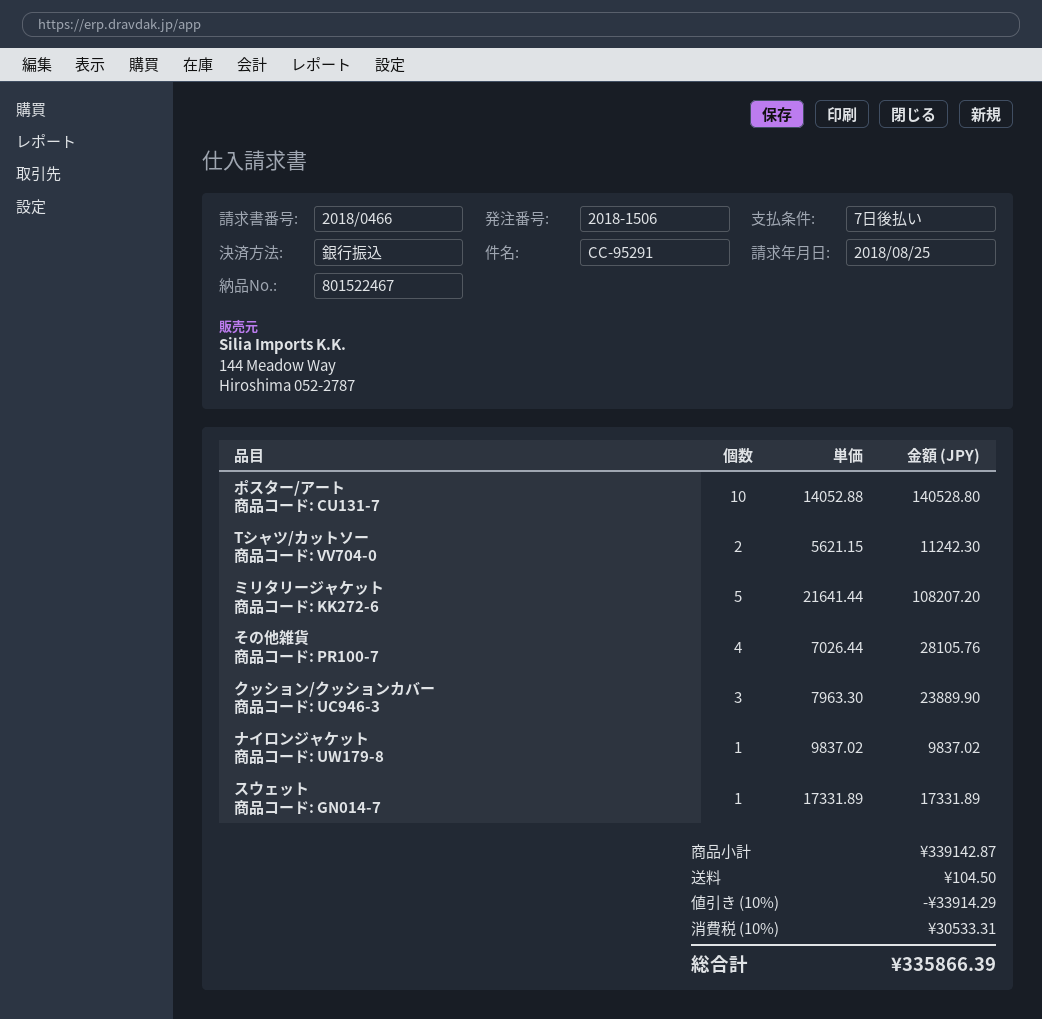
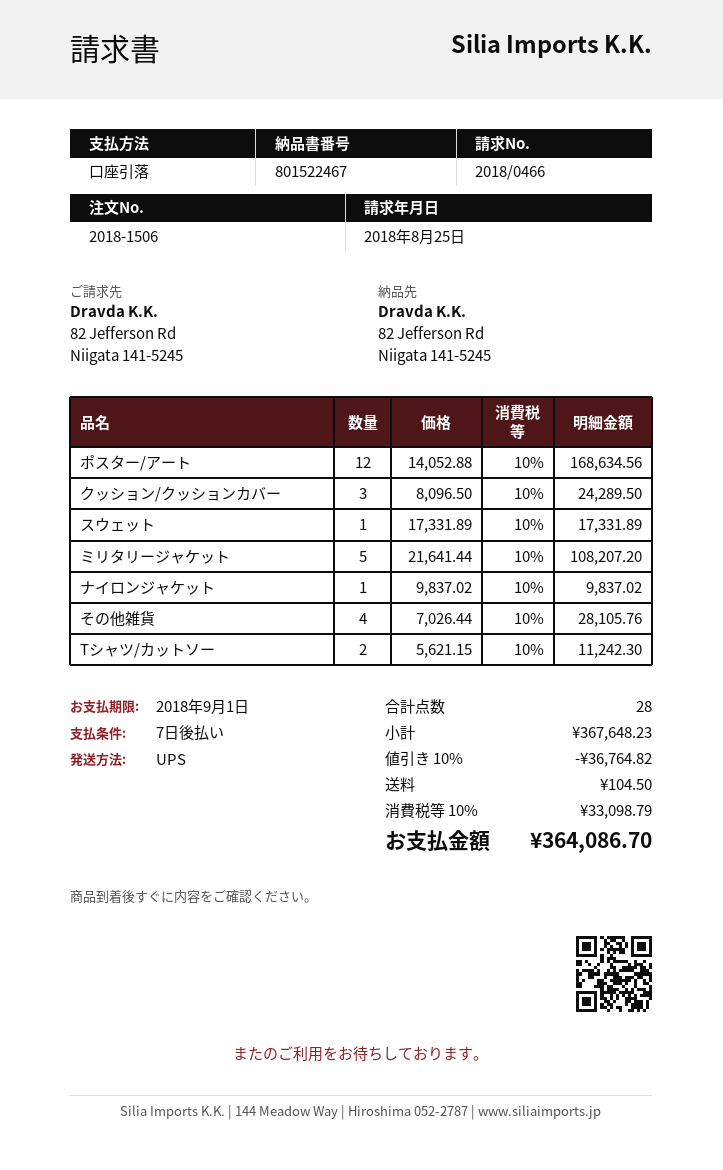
payment method: bank transfer -> direct debit
ポスター/アート: 10 x 14052.88 = 140528.80 -> 12 x 14052.88 = 168634.56
クッション/クッションカバー: 3 x 7963.30 = 23889.90 -> 3 x 8096.50 = 24289.50
subtotal: 339142.87 -> 367648.23
discount: 10% = 33914.29 -> 10% = 36764.82
tax: 10% = 30533.31 -> 10% = 33098.79
total: 335866.39 -> 364086.70

